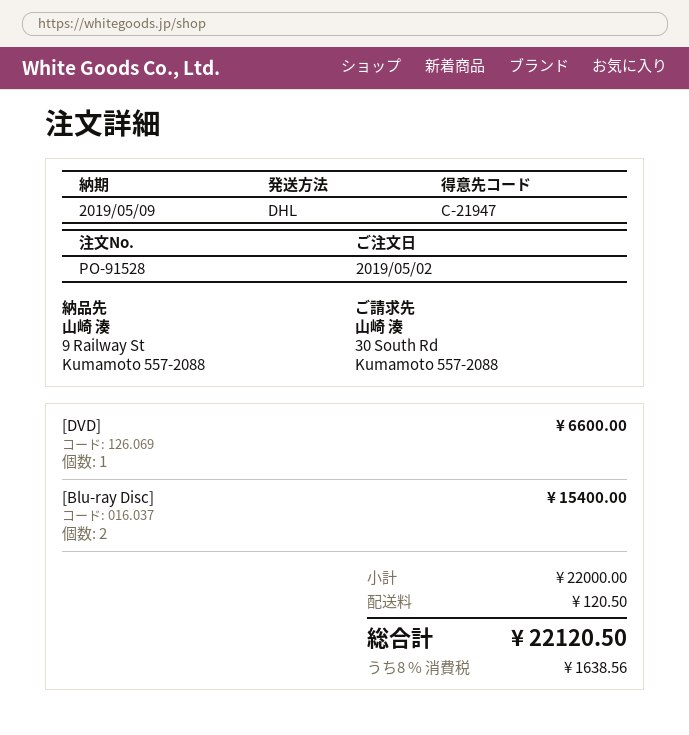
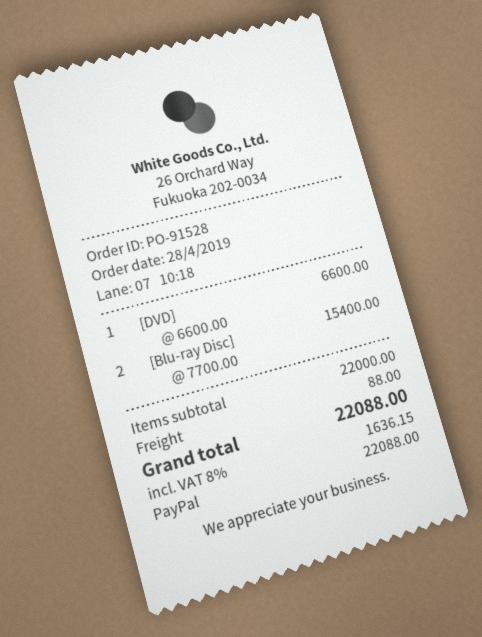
order date: 2019-05-02 -> 2019-04-28
shipping: 120.50 -> 88.00
tax: 8% = 1638.56 -> 8% = 1636.15
total: 22120.50 -> 22088.00

